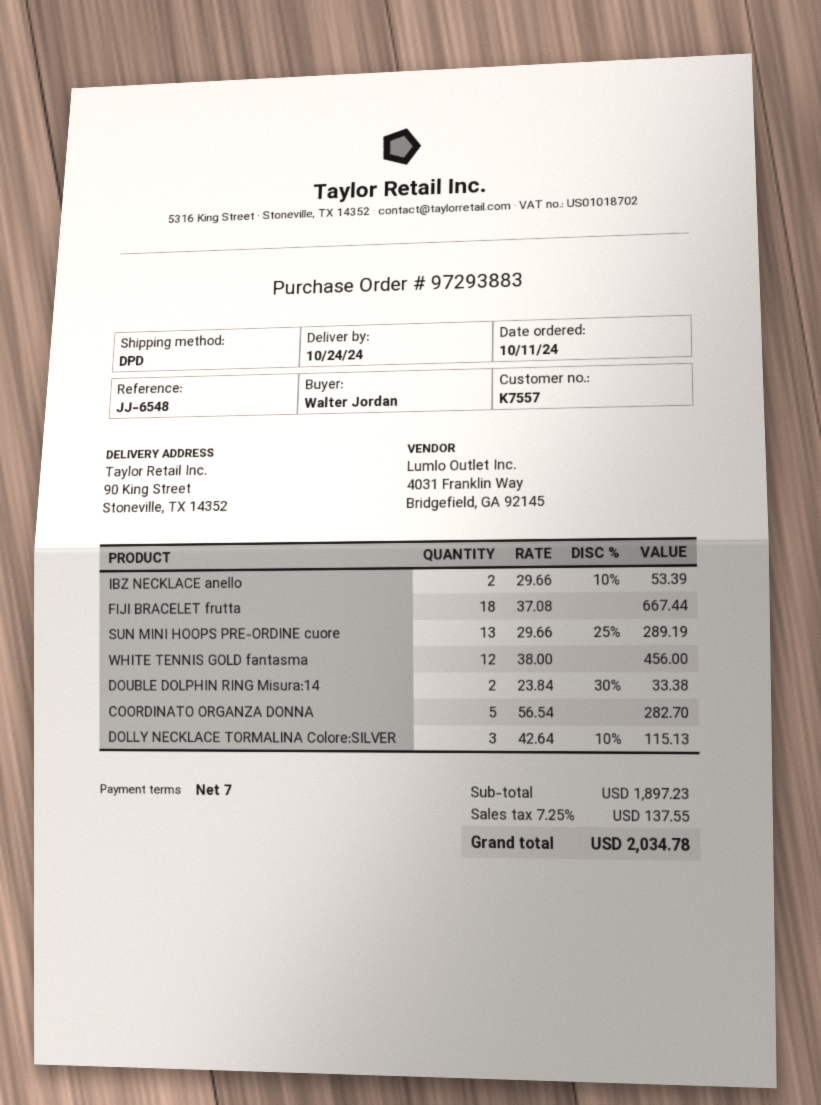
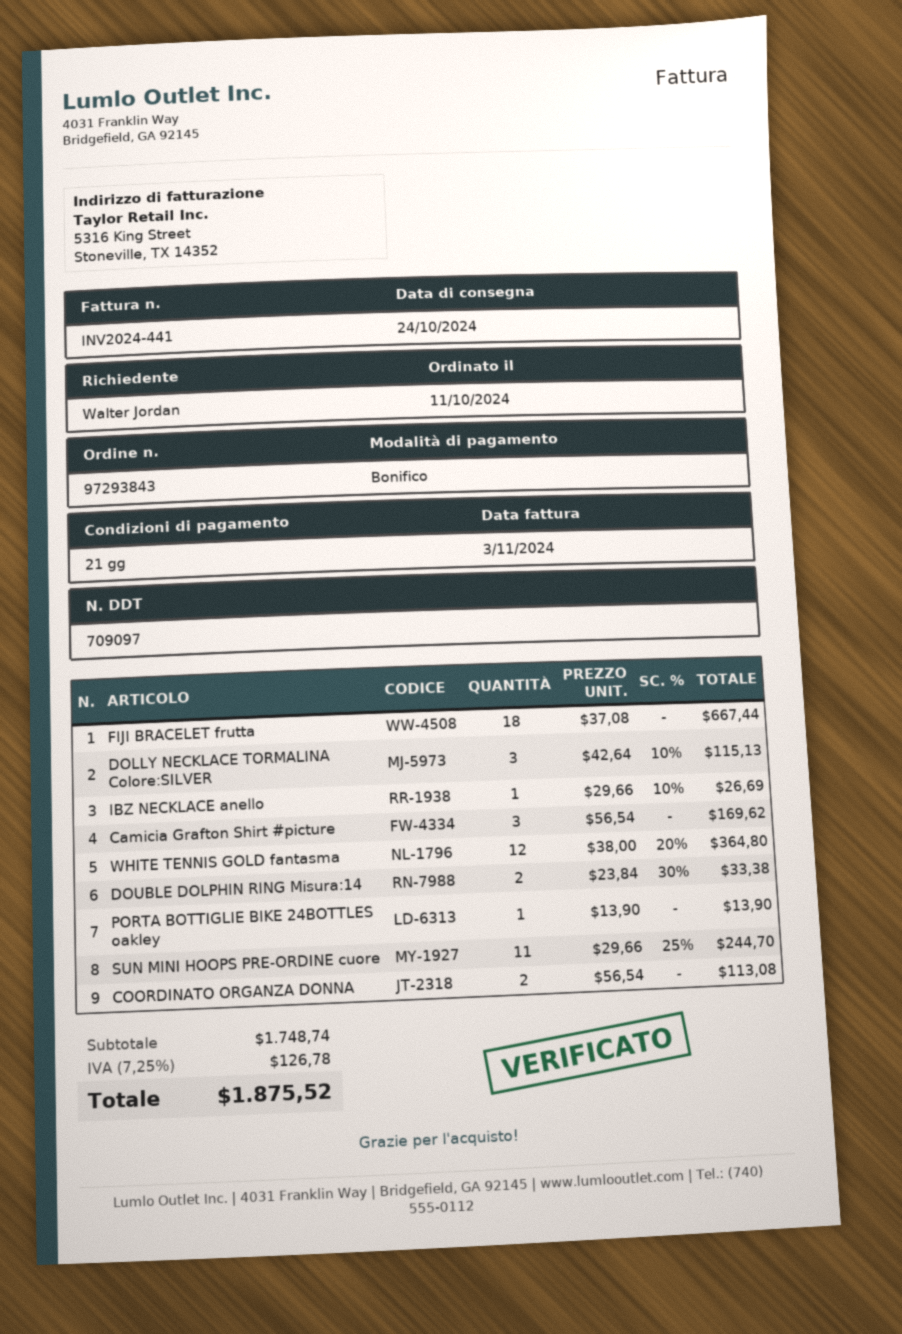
order number: 97293883 -> 97293843
payment terms: 7 days -> 21 days
IBZ NECKLACE anello: 2 x 29.66 - 10% = 53.39 -> 1 x 29.66 - 10% = 26.69
SUN MINI HOOPS PRE-ORDINE cuore: 13 x 29.66 - 25% = 289.19 -> 11 x 29.66 - 25% = 244.70
WHITE TENNIS GOLD fantasma: 12 x 38.00 = 456.00 -> 12 x 38.00 - 20% = 364.80
COORDINATO ORGANZA DONNA: 5 x 56.54 = 282.70 -> 2 x 56.54 = 113.08
Camicia Grafton Shirt #picture: none -> 3 x 56.54 = 169.62
PORTA BOTTIGLIE BIKE 24BOTTLES oakley: none -> 1 x 13.90 = 13.90
subtotal: 1897.23 -> 1748.74
tax: 7.25% = 137.55 -> 7.25% = 126.78
total: 2034.78 -> 1875.52

